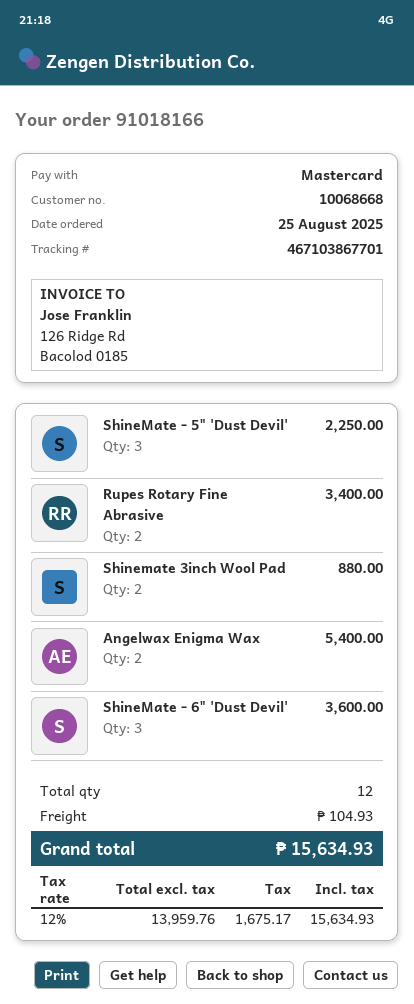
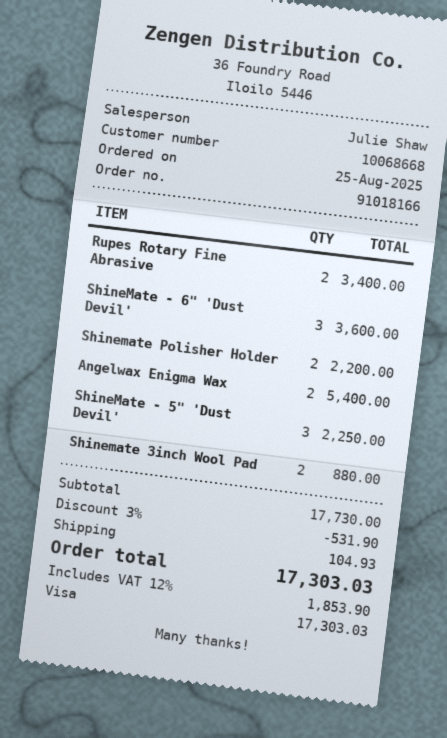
payment method: Mastercard -> Visa
Shinemate Polisher Holder: none -> 2 for 2200.00
discount: none -> 3% = 531.90
tax: 12% = 1675.17 -> 12% = 1853.90
total: 15634.93 -> 17303.03

